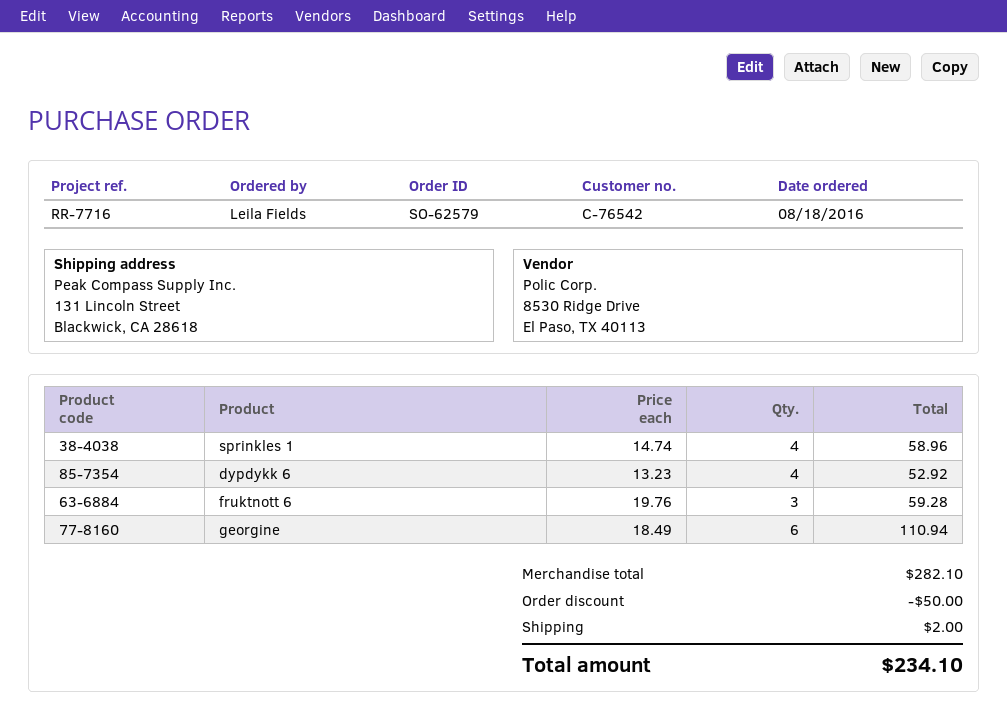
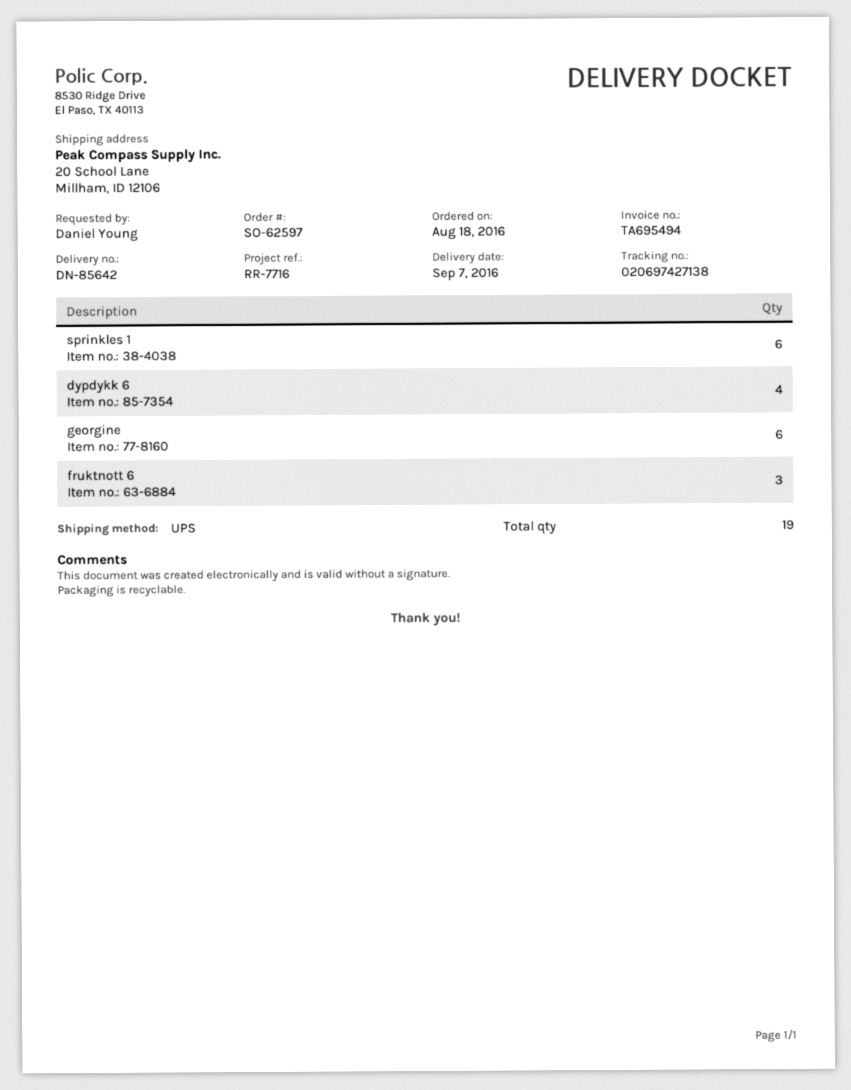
order number: SO-62579 -> SO-62597
ordered by: Leila Fields -> Daniel Young
ship to: 131 Lincoln Street, Blackwick, CA 28618 -> 20 School Lane, Millham, ID 12106
sprinkles 1: 4 -> 6

